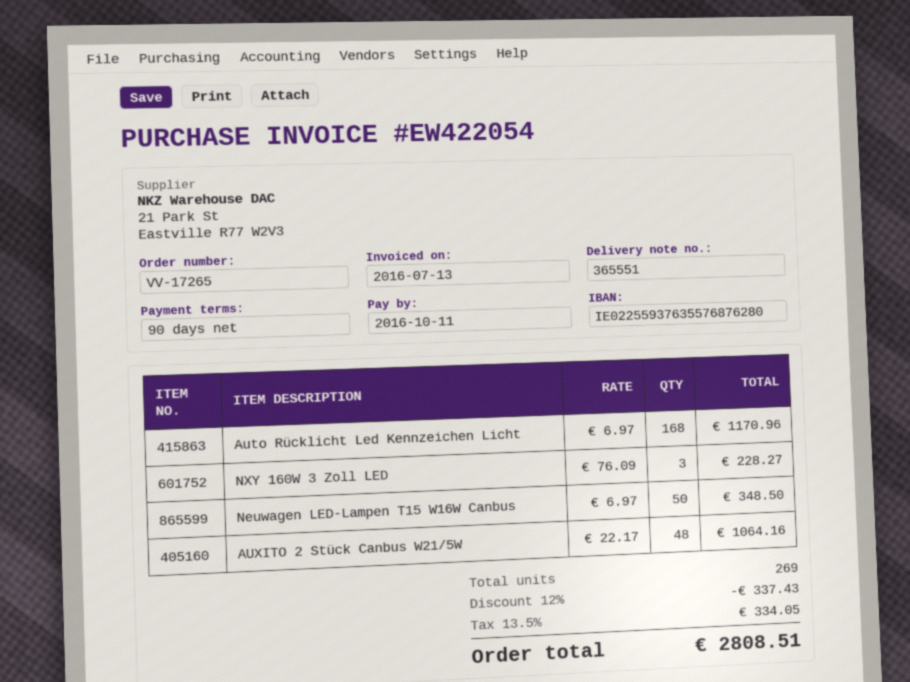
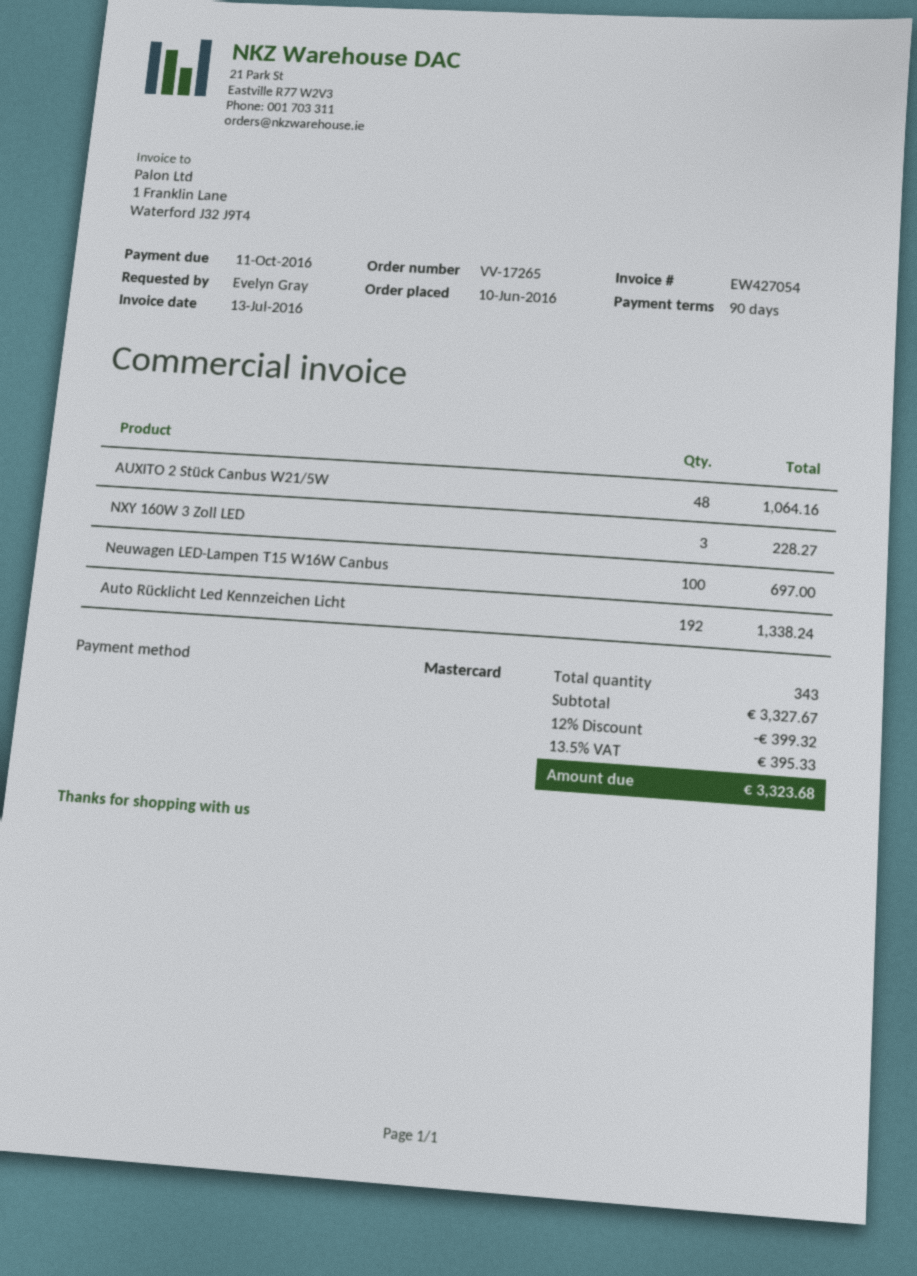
invoice number: EW422054 -> EW427054
Auto Rücklicht Led Kennzeichen Licht: 168 for 1170.96 -> 192 for 1338.24
Neuwagen LED-Lampen T15 W16W Canbus: 50 for 348.50 -> 100 for 697.00
total quantity: 269 -> 343
discount: 12% = 337.43 -> 12% = 399.32
tax: 13.5% = 334.05 -> 13.5% = 395.33
total: 2808.51 -> 3323.68

